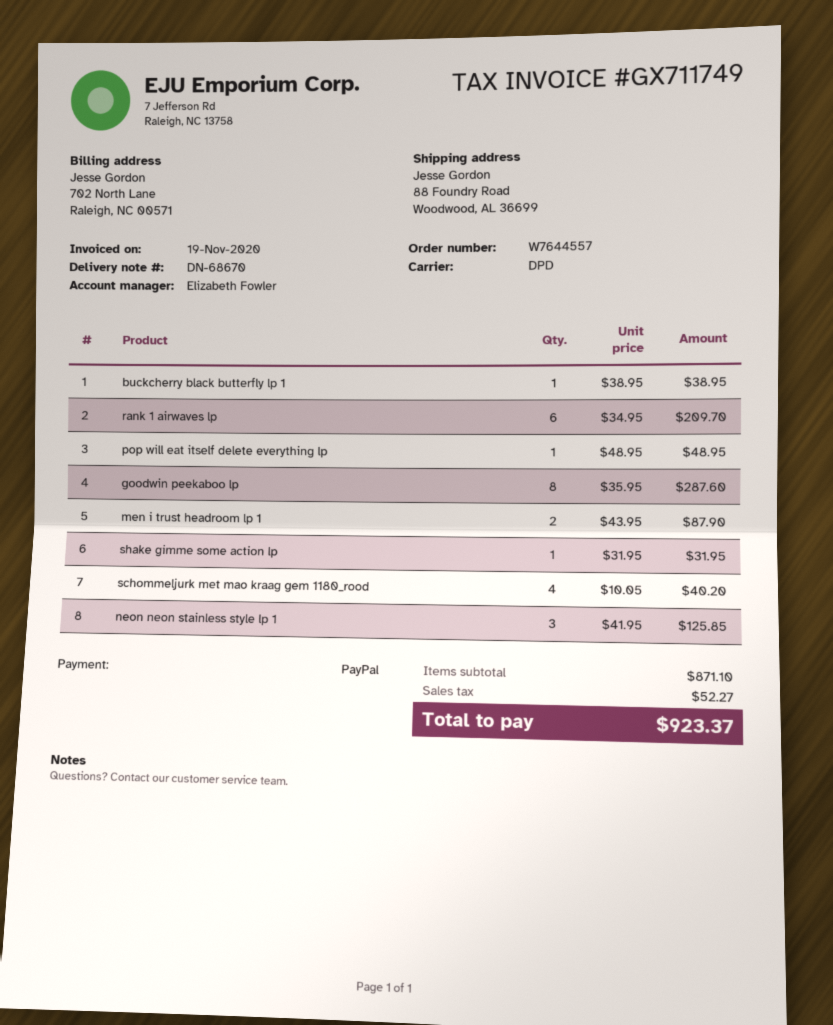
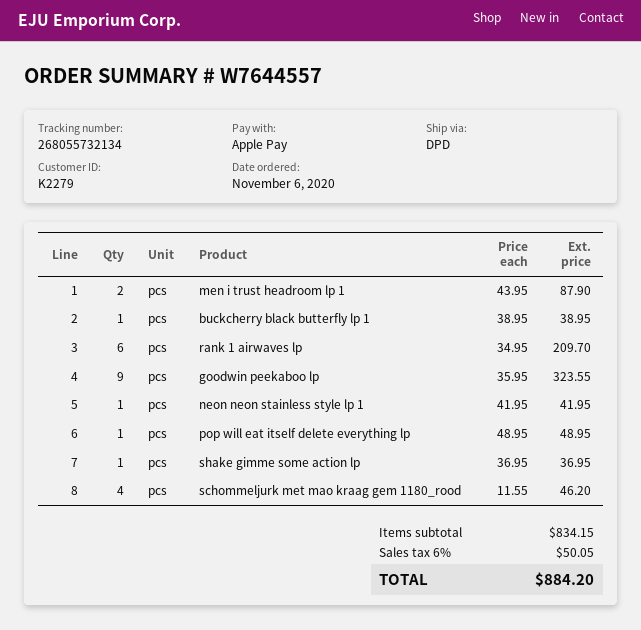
payment method: PayPal -> Apple Pay
goodwin peekaboo lp: 8 x 35.95 = 287.60 -> 9 x 35.95 = 323.55
shake gimme some action lp: 1 x 31.95 = 31.95 -> 1 x 36.95 = 36.95
schommeljurk met mao kraag gem 1180_rood: 4 x 10.05 = 40.20 -> 4 x 11.55 = 46.20
neon neon stainless style lp 1: 3 x 41.95 = 125.85 -> 1 x 41.95 = 41.95
subtotal: 871.10 -> 834.15
tax: 52.27 -> 50.05
total: 923.37 -> 884.20

